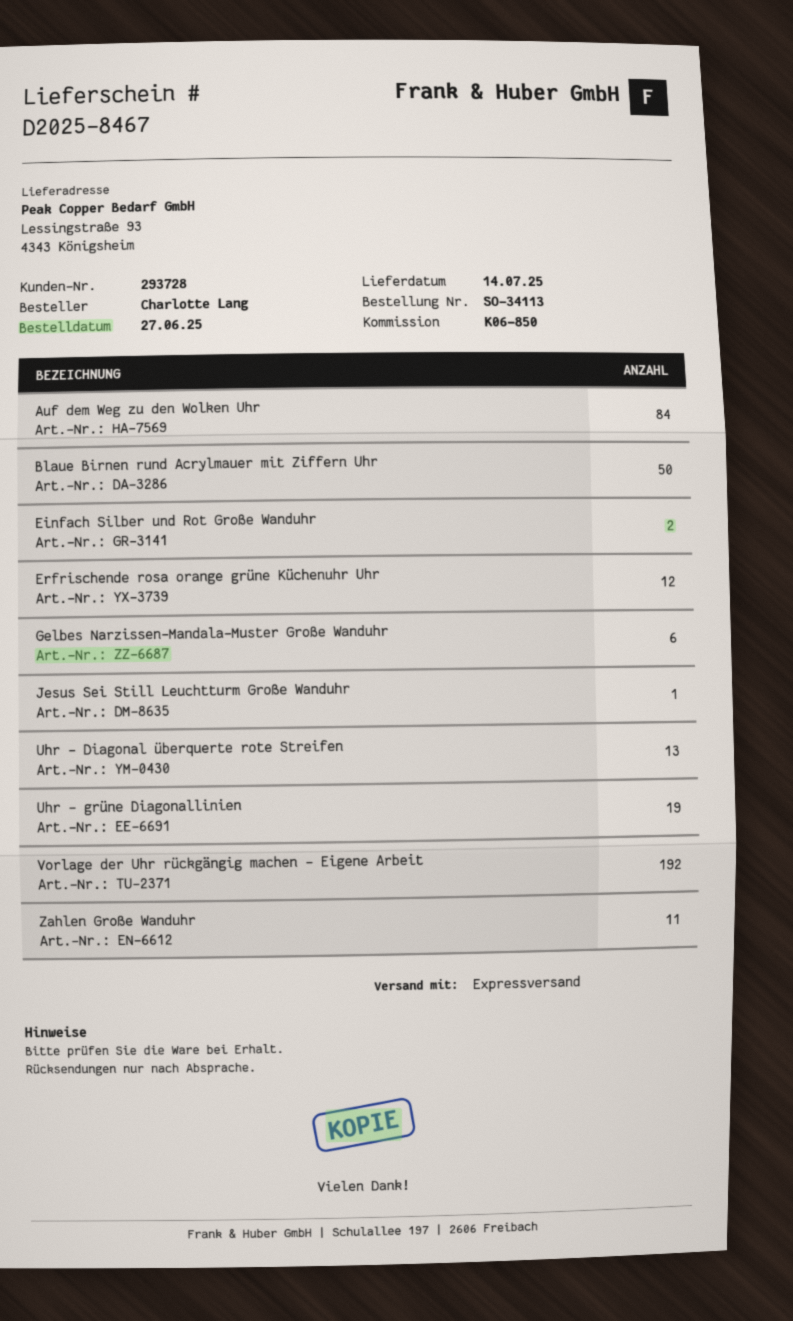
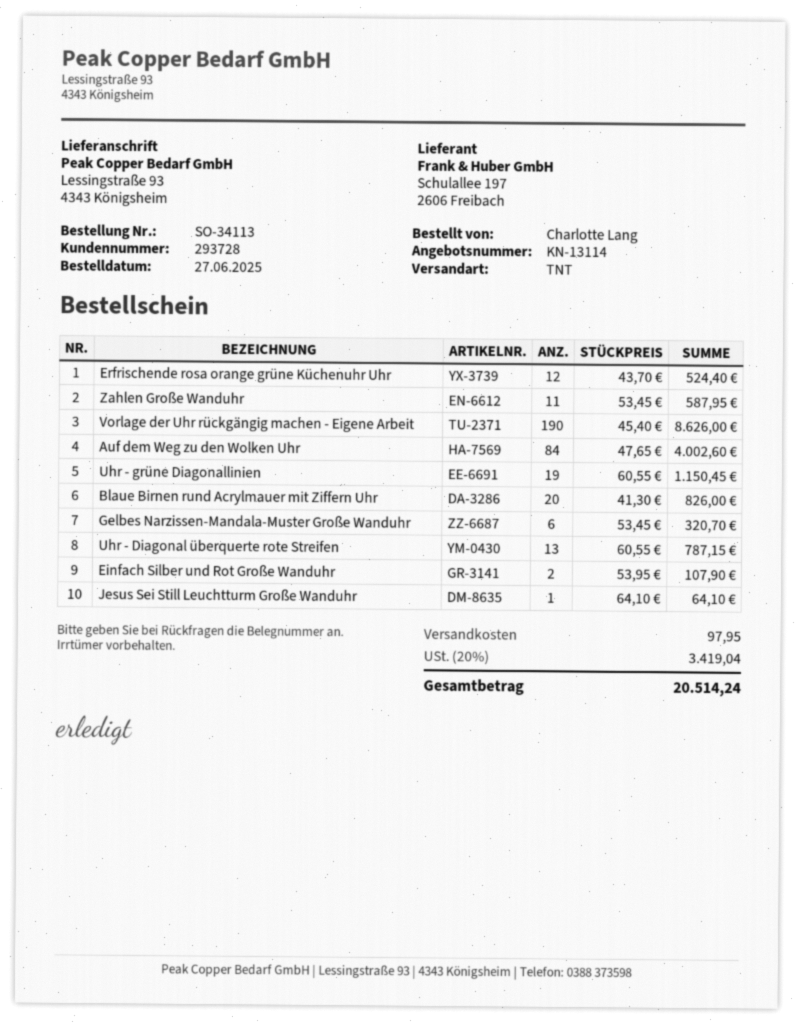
shipping method: express -> TNT
Blaue Birnen rund Acrylmauer mit Ziffern Uhr: 50 -> 20
Vorlage der Uhr rückgängig machen - Eigene Arbeit: 192 -> 190

